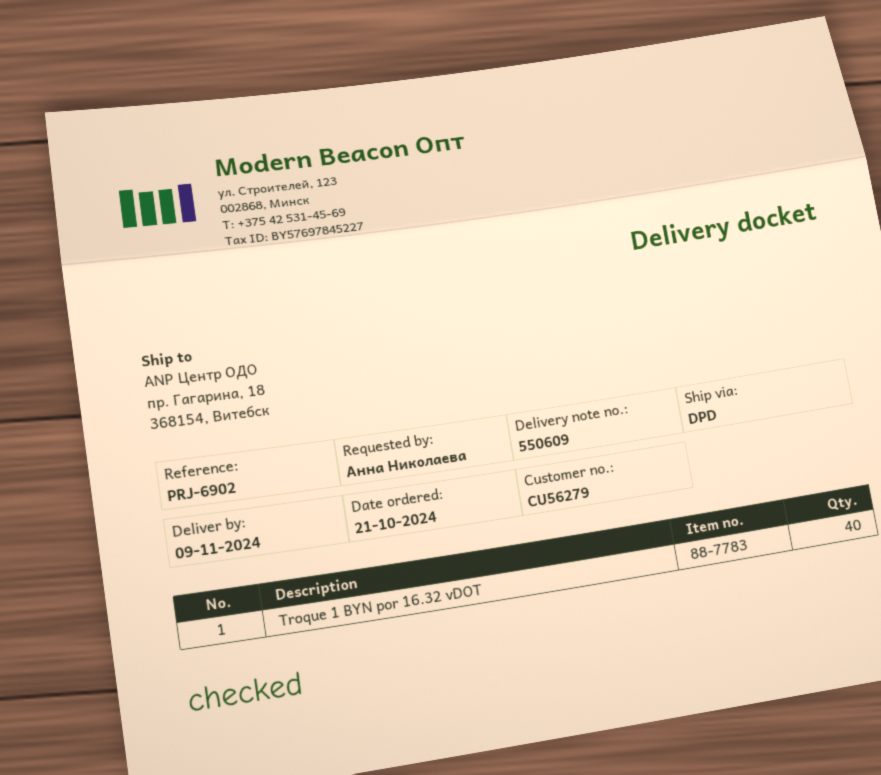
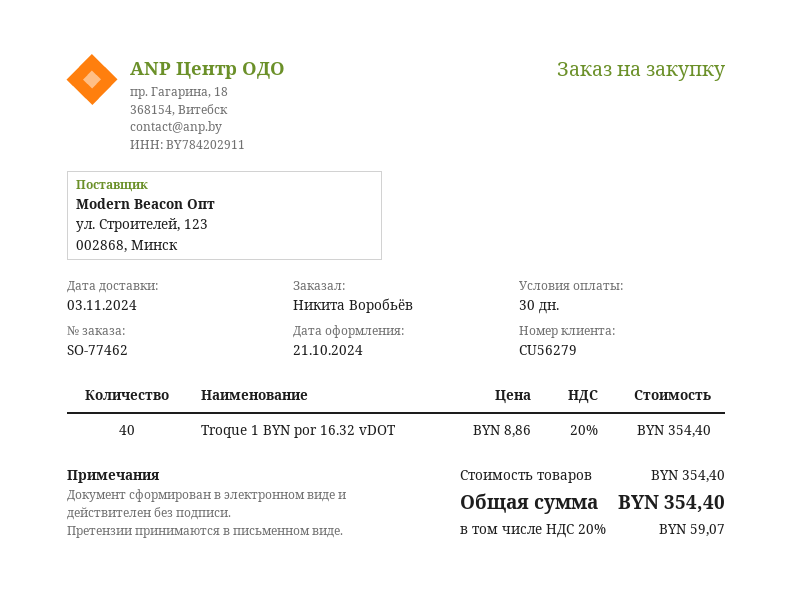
delivery date: 2024-11-09 -> 2024-11-03
ordered by: Анна Николаева -> Никита Воробьёв

